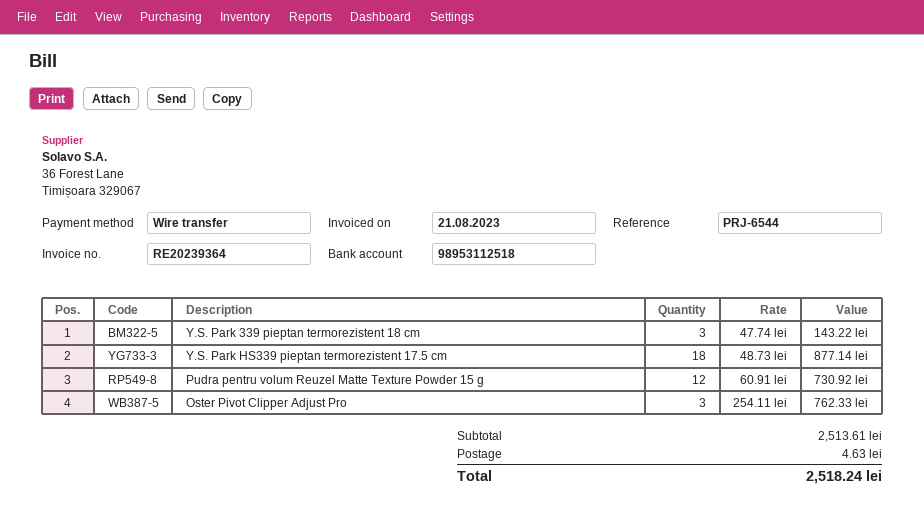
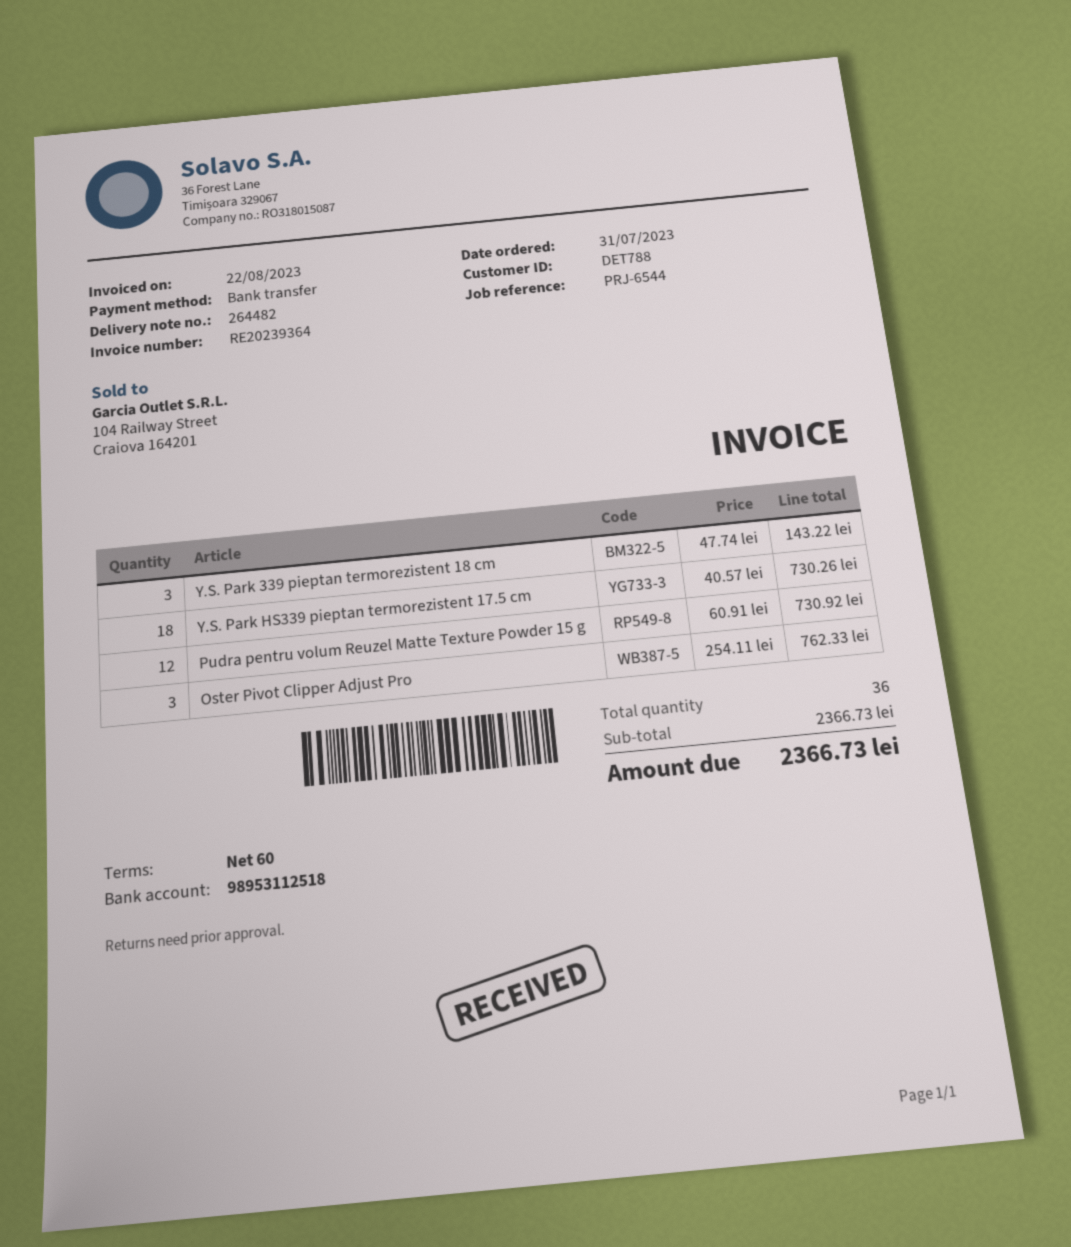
invoice date: 2023-08-21 -> 2023-08-22
Y.S. Park HS339 pieptan termorezistent 17.5 cm: 18 x 48.73 = 877.14 -> 18 x 40.57 = 730.26
subtotal: 2513.61 -> 2366.73
shipping: 4.63 -> none
total: 2518.24 -> 2366.73

